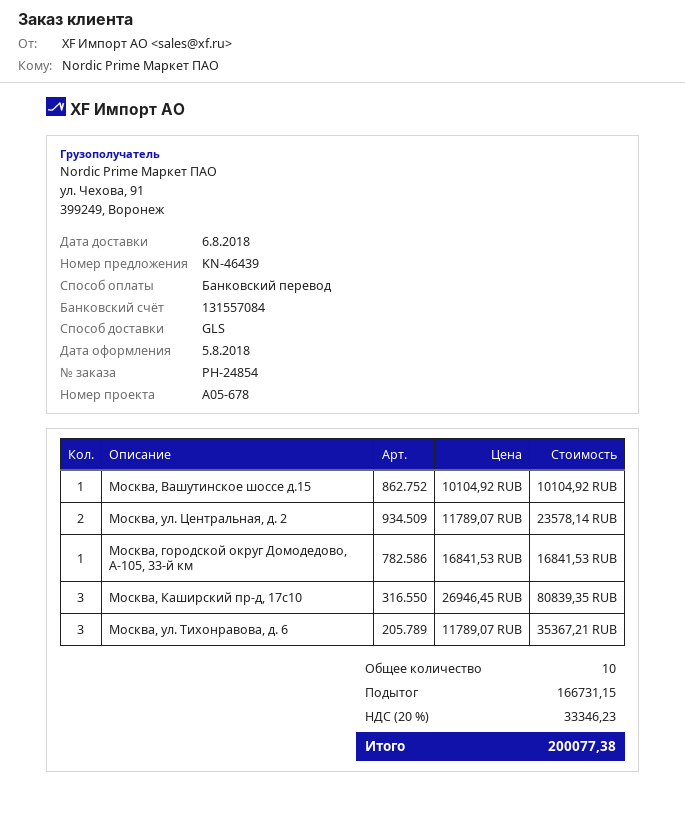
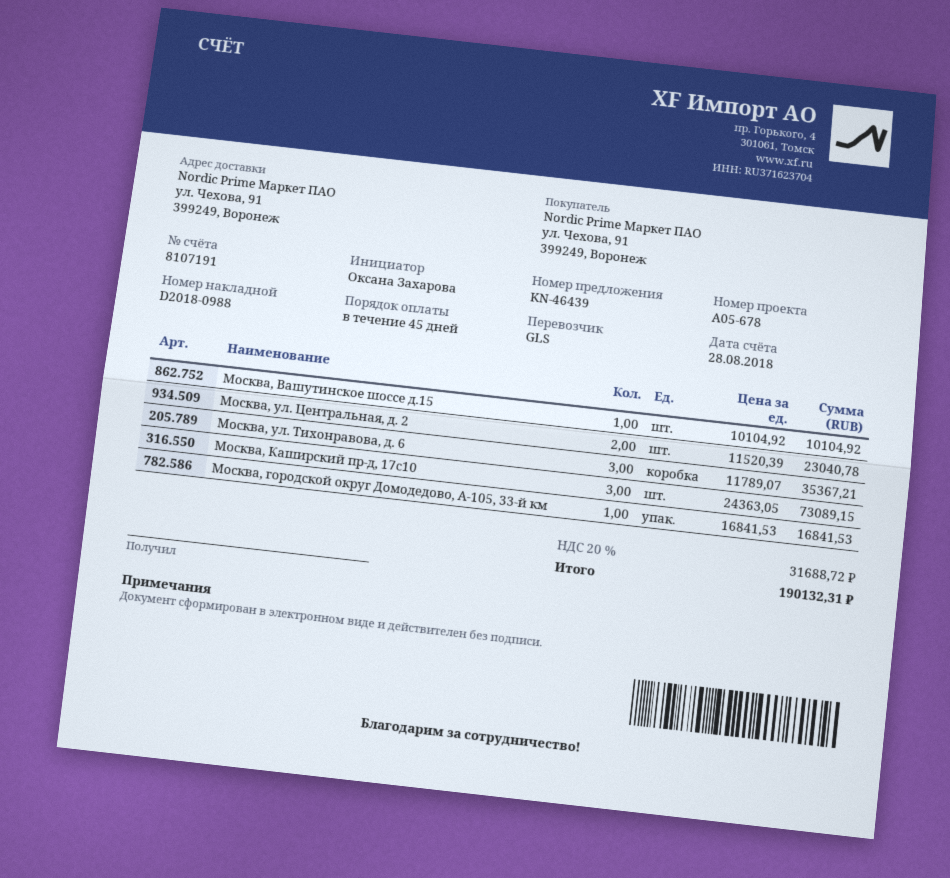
Москва, ул. Центральная, д. 2: 2 x 11789.07 = 23578.14 -> 2 x 11520.39 = 23040.78
Москва, Каширский пр-д, 17с10: 3 x 26946.45 = 80839.35 -> 3 x 24363.05 = 73089.15
tax: 20% = 33346.23 -> 20% = 31688.72
total: 200077.38 -> 190132.31

